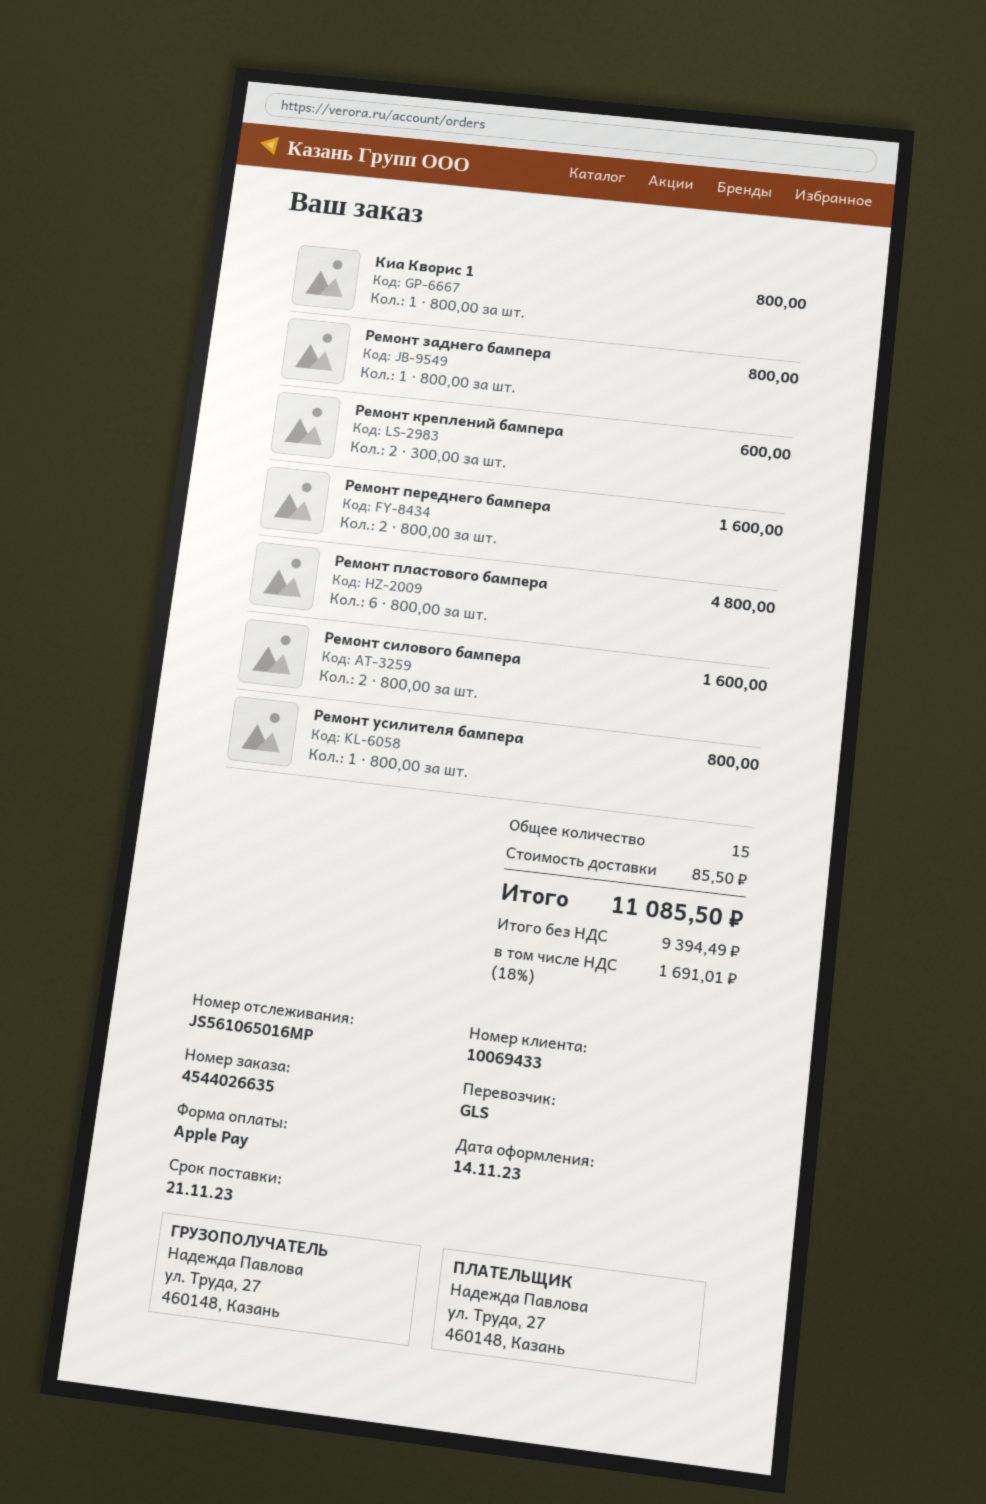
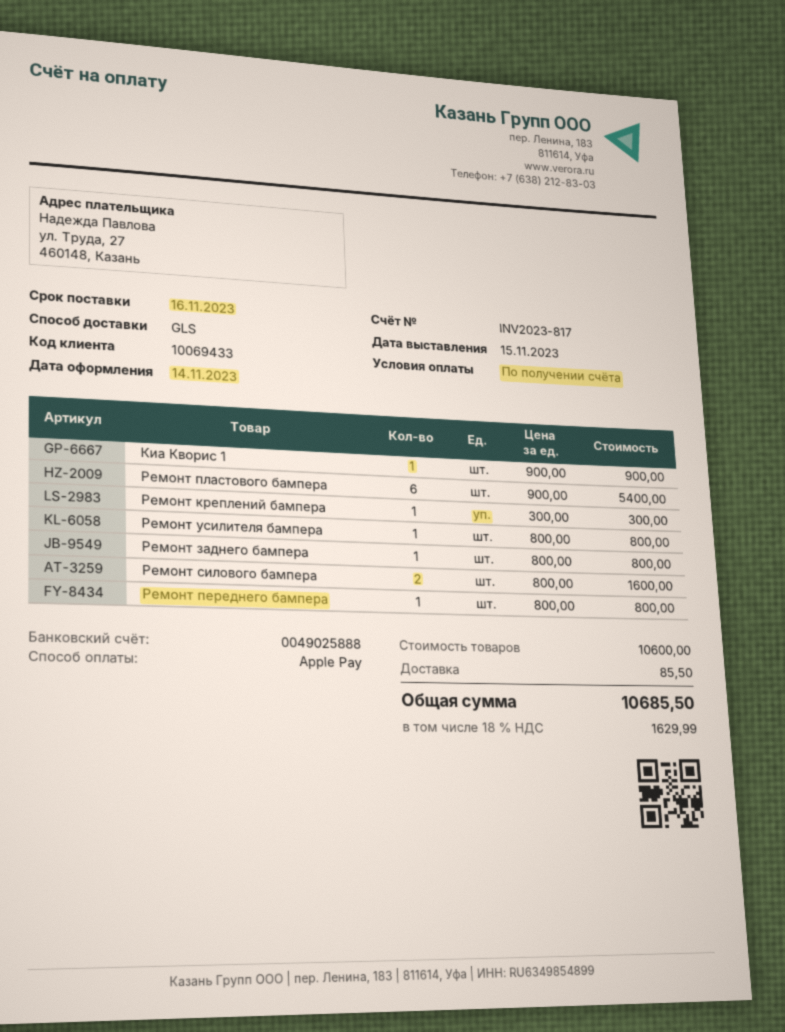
delivery date: 2023-11-21 -> 2023-11-16
Киа Кворис 1: 1 x 800.00 = 800.00 -> 1 x 900.00 = 900.00
Ремонт креплений бампера: 2 x 300.00 = 600.00 -> 1 x 300.00 = 300.00
Ремонт переднего бампера: 2 x 800.00 = 1600.00 -> 1 x 800.00 = 800.00
Ремонт пластового бампера: 6 x 800.00 = 4800.00 -> 6 x 900.00 = 5400.00
tax: 18% = 1691.01 -> 18% = 1629.99
total: 11085.50 -> 10685.50

